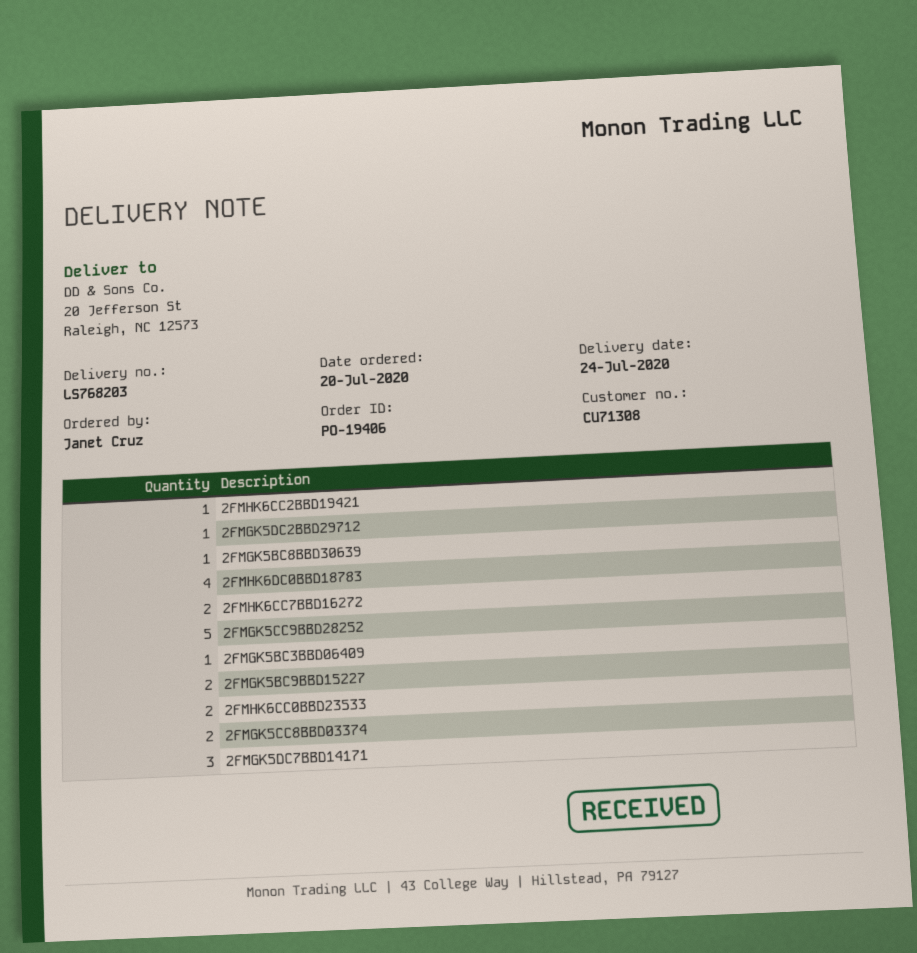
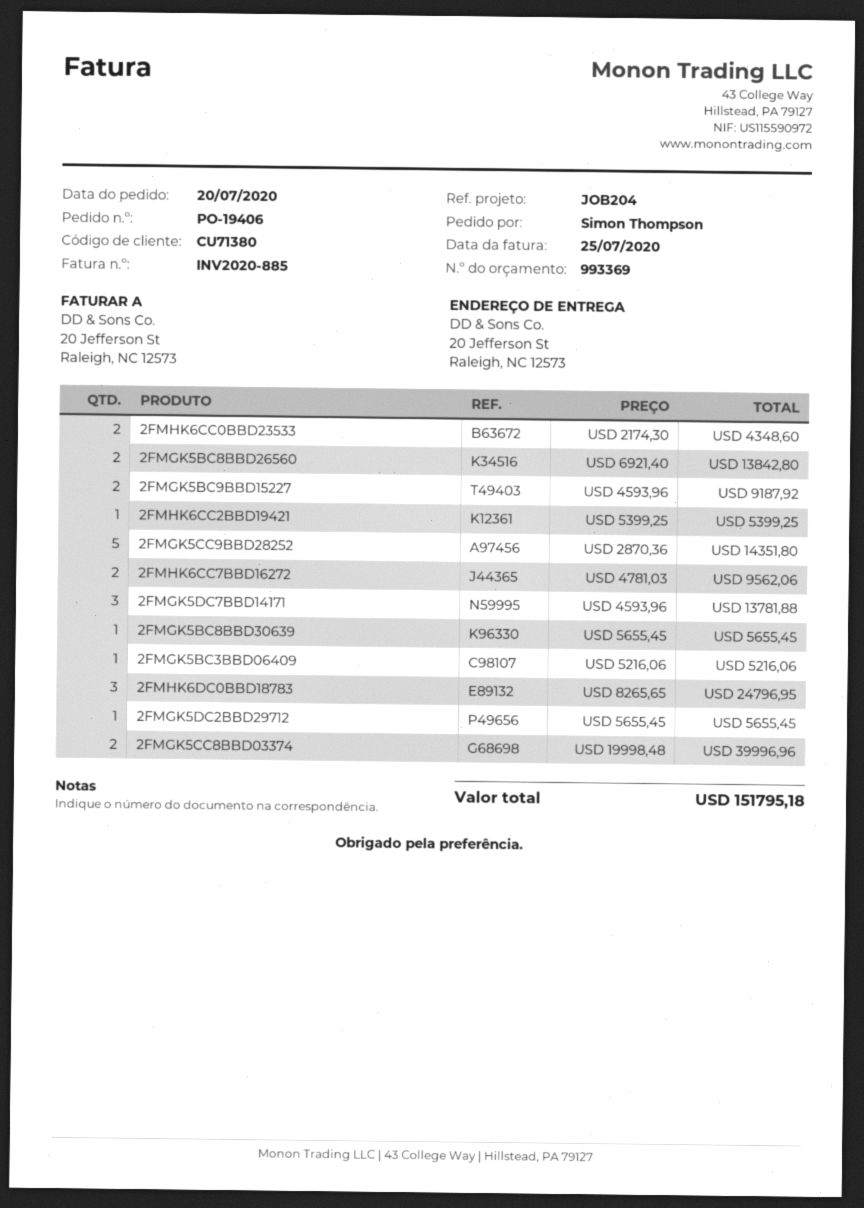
customer number: CU71308 -> CU71380
ordered by: Janet Cruz -> Simon Thompson
2FMHK6DC0BBD18783: 4 -> 3
2FMGK5BC8BBD26560: none -> 2

